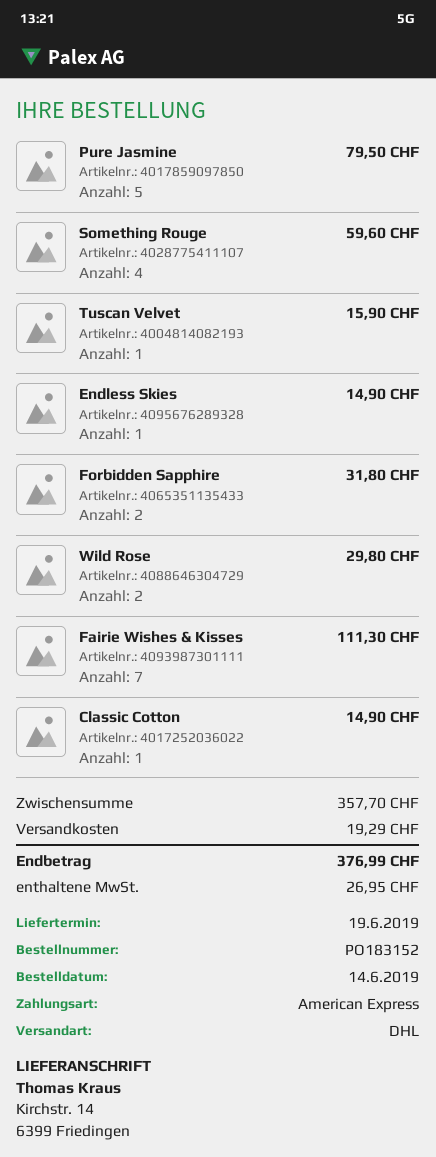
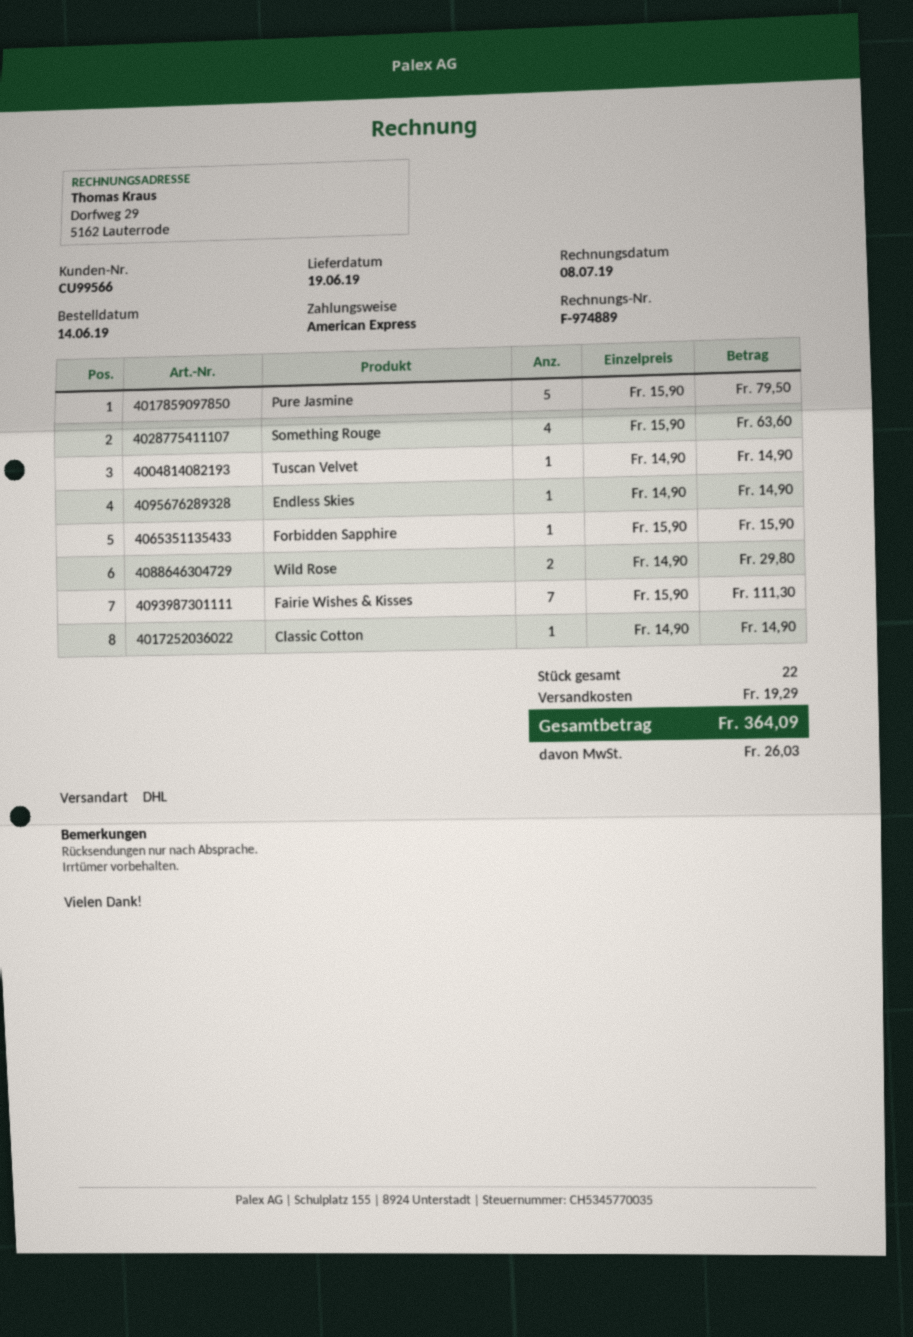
Something Rouge: 4 for 59.60 -> 4 for 63.60
Tuscan Velvet: 1 for 15.90 -> 1 for 14.90
Forbidden Sapphire: 2 for 31.80 -> 1 for 15.90
tax: 26.95 -> 26.03
total: 376.99 -> 364.09

